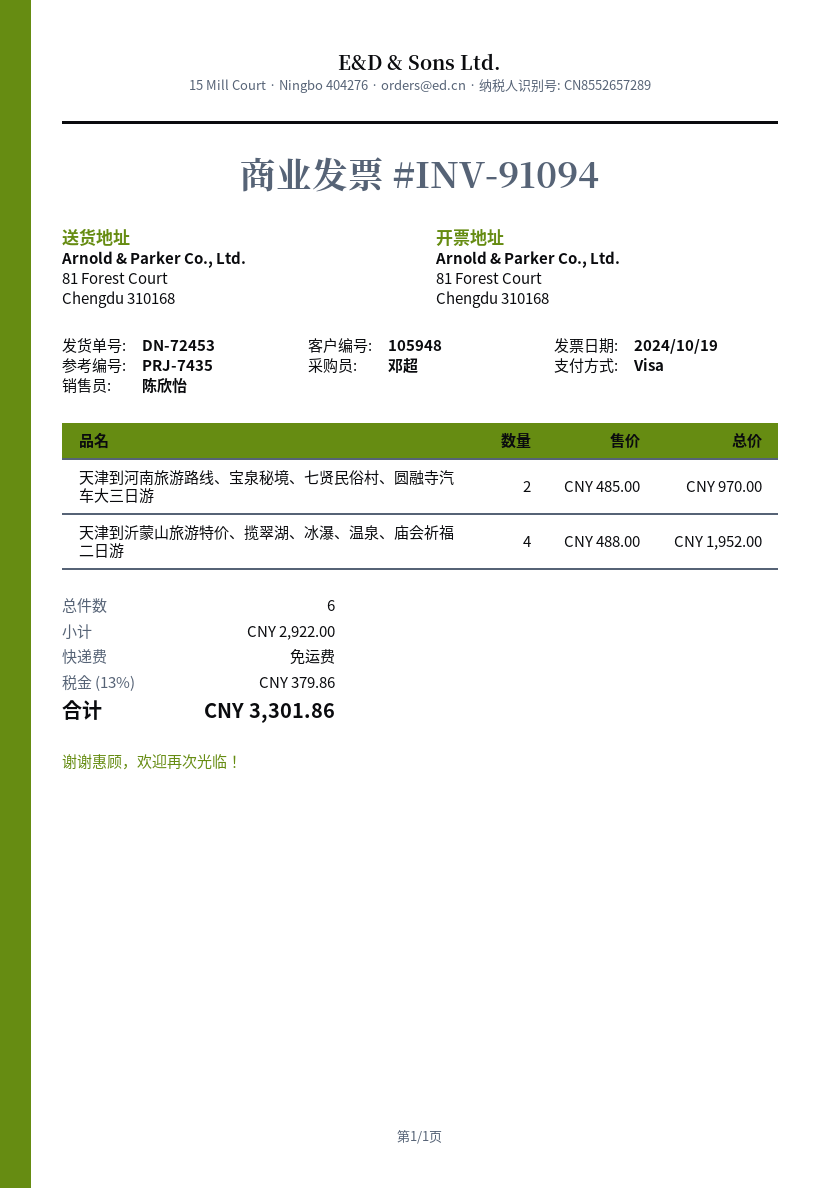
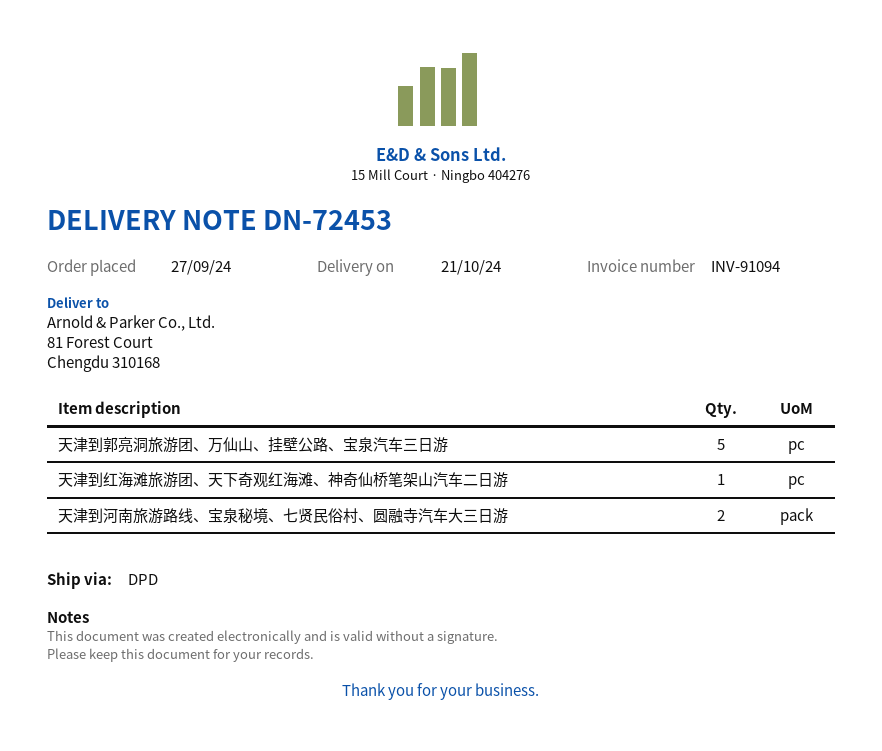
天津到沂蒙山旅游特价、揽翠湖、冰瀑、温泉、庙会祈福二日游: 4 -> none
天津到郭亮洞旅游团、万仙山、挂壁公路、宝泉汽车三日游: none -> 5
天津到红海滩旅游团、天下奇观红海滩、神奇仙桥笔架山汽车二日游: none -> 1

